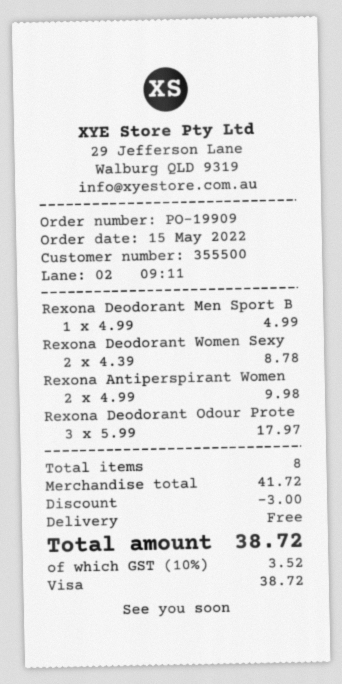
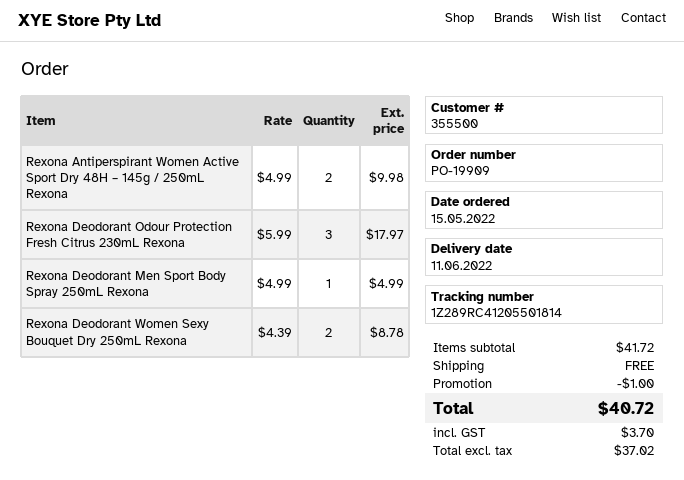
discount: 3.00 -> 1.00
tax: 3.52 -> 3.70
total: 38.72 -> 40.72

